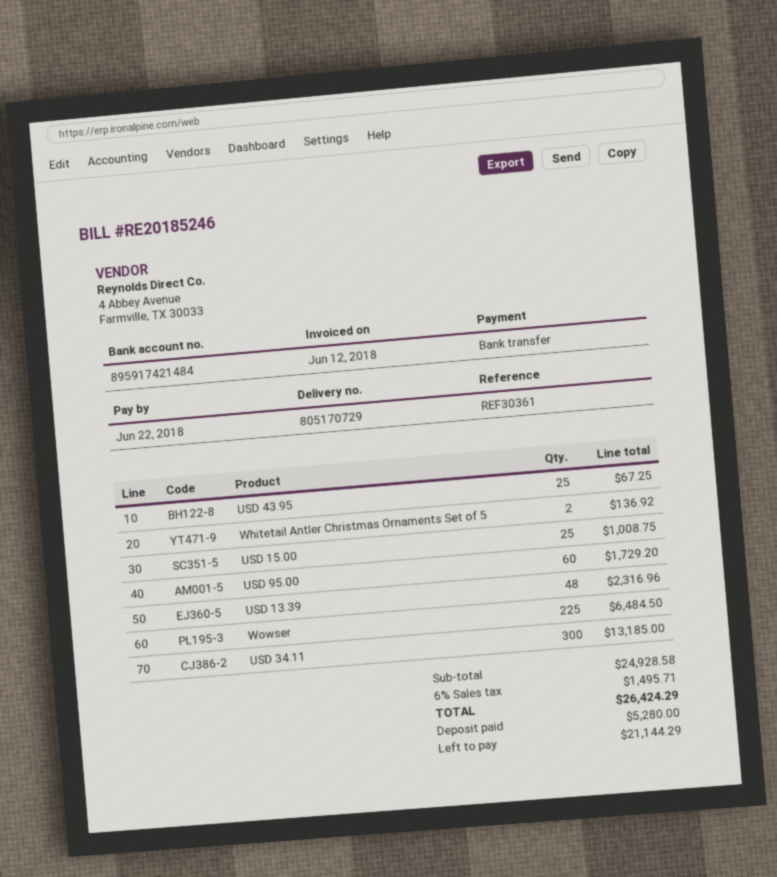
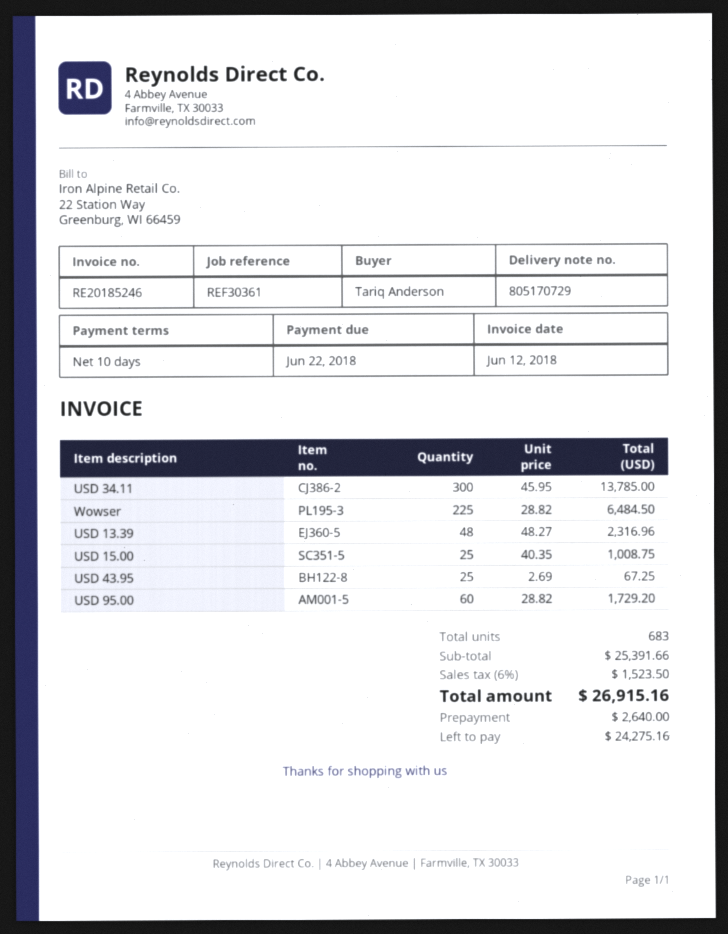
Whitetail Antler Christmas Ornaments Set of 5: 2 for 136.92 -> none
USD 34.11: 300 for 13185.00 -> 300 for 13785.00
subtotal: 24928.58 -> 25391.66
tax: 6% = 1495.71 -> 6% = 1523.50
total: 26424.29 -> 26915.16
deposit: 5280.00 -> 2640.00
balance: 21144.29 -> 24275.16

